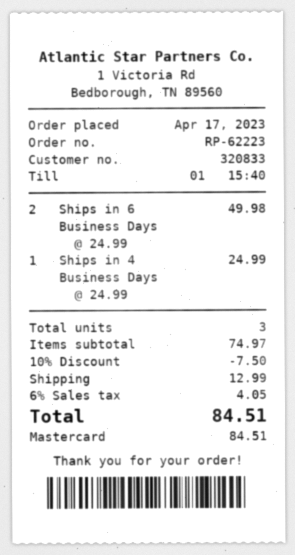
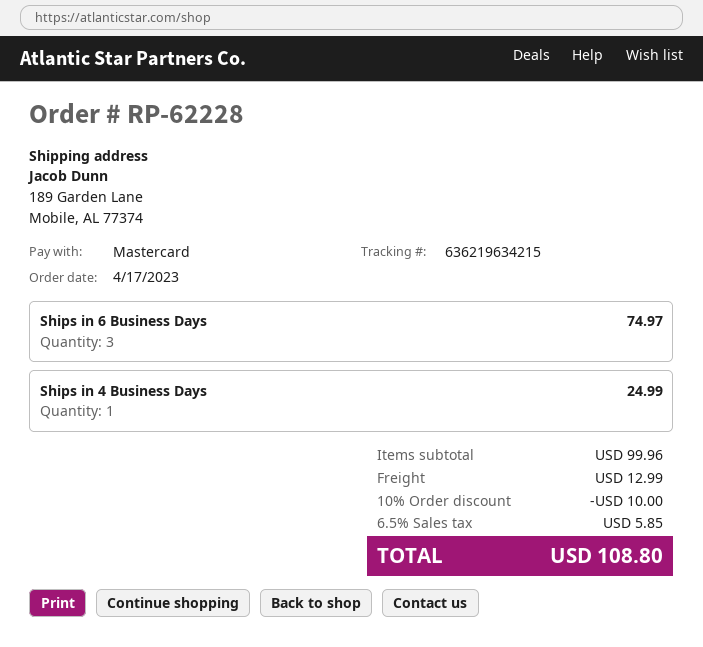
order number: RP-62223 -> RP-62228
Ships in 6 Business Days: 2 for 49.98 -> 3 for 74.97
subtotal: 74.97 -> 99.96
discount: 10% = 7.50 -> 10% = 10.00
tax: 6% = 4.05 -> 6.5% = 5.85
total: 84.51 -> 108.80

